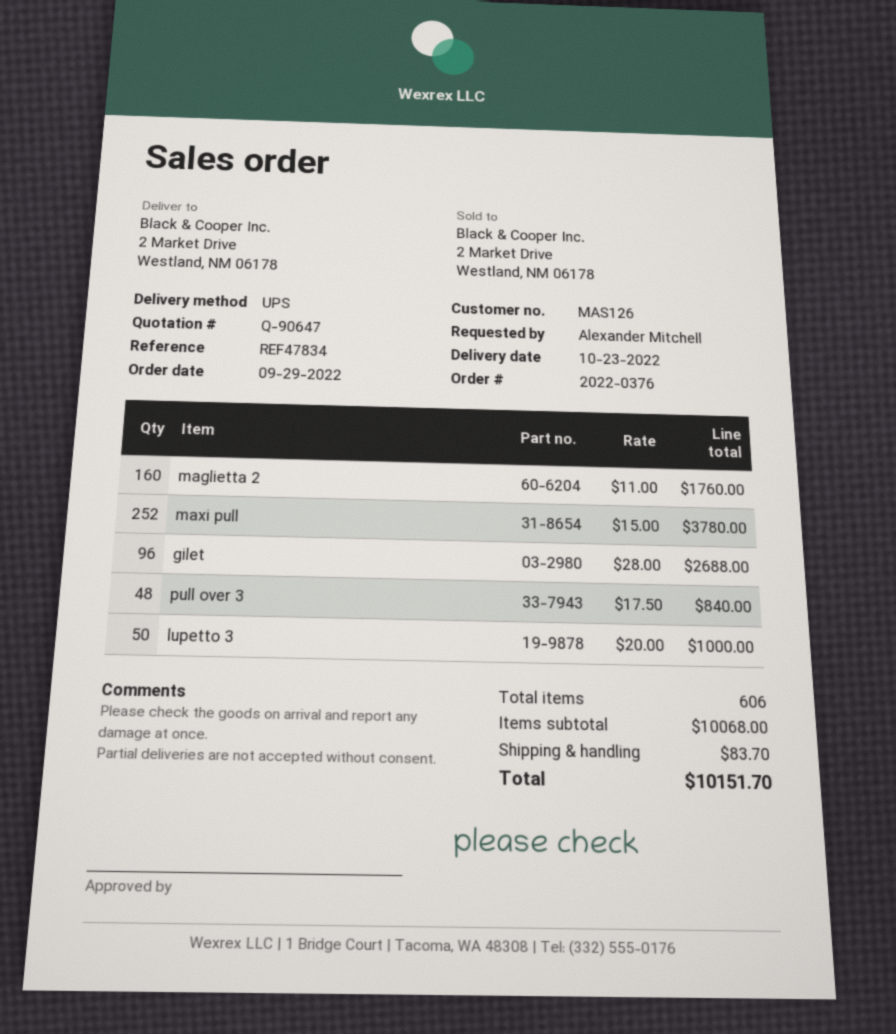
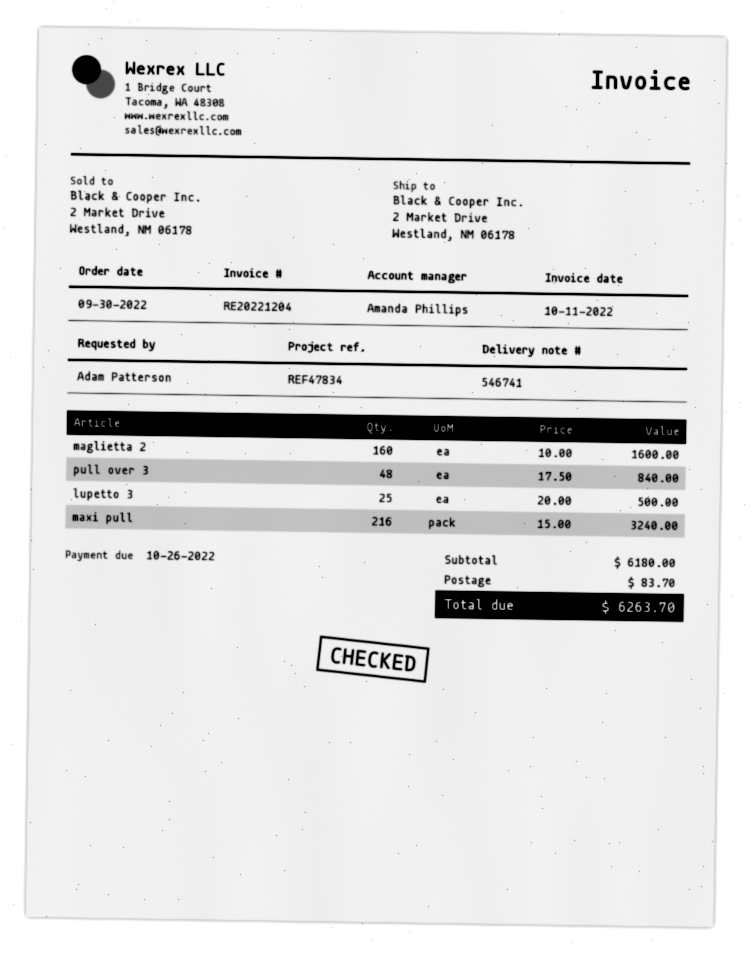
order date: 2022-09-29 -> 2022-09-30
ordered by: Alexander Mitchell -> Adam Patterson
maglietta 2: 160 x 11.00 = 1760.00 -> 160 x 10.00 = 1600.00
maxi pull: 252 x 15.00 = 3780.00 -> 216 x 15.00 = 3240.00
gilet: 96 x 28.00 = 2688.00 -> none
lupetto 3: 50 x 20.00 = 1000.00 -> 25 x 20.00 = 500.00
subtotal: 10068.00 -> 6180.00
total: 10151.70 -> 6263.70

